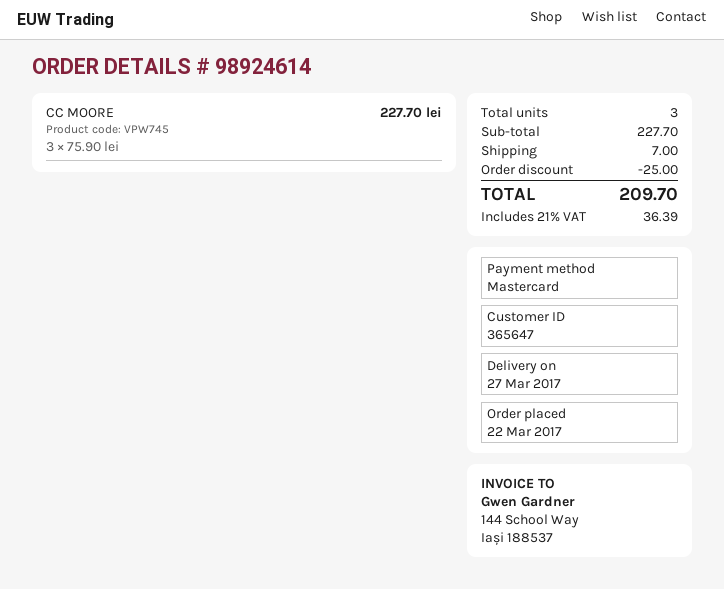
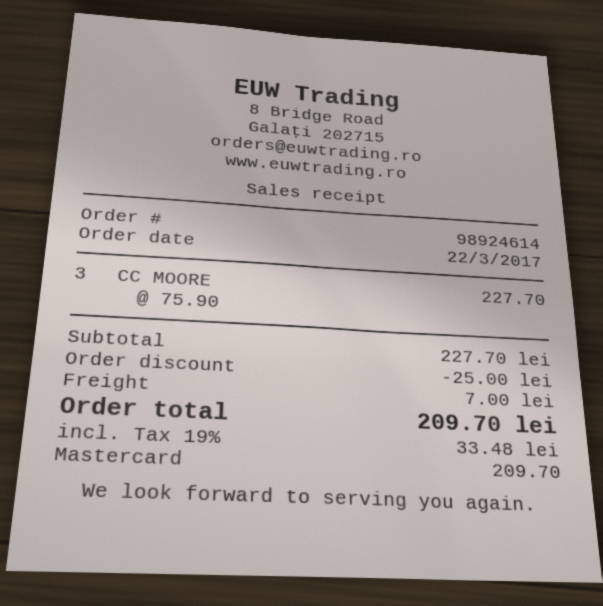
tax: 21% = 36.39 -> 19% = 33.48

